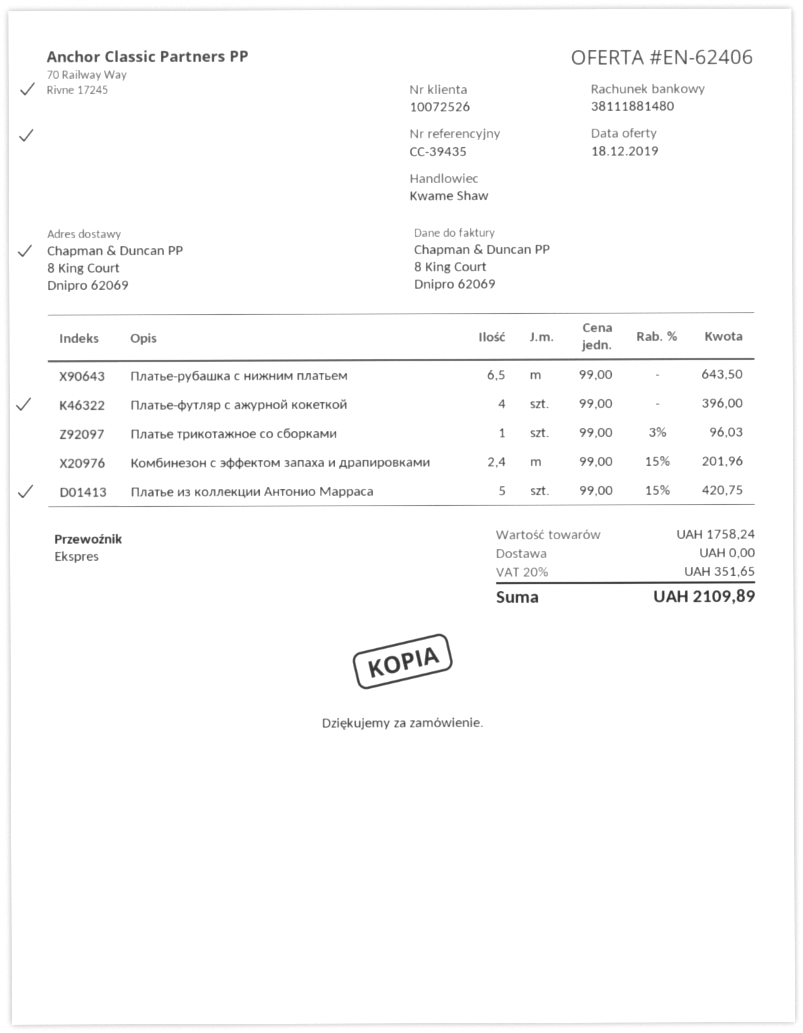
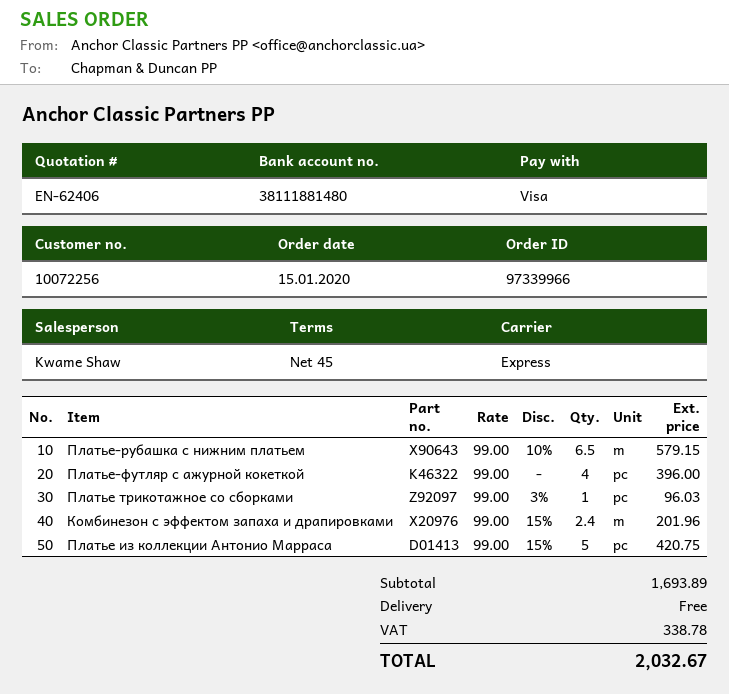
customer number: 10072526 -> 10072256
Платье-рубашка с нижним платьем: 6.5 x 99.00 = 643.50 -> 6.5 x 99.00 - 10% = 579.15
subtotal: 1758.24 -> 1693.89
tax: 351.65 -> 338.78
total: 2109.89 -> 2032.67

